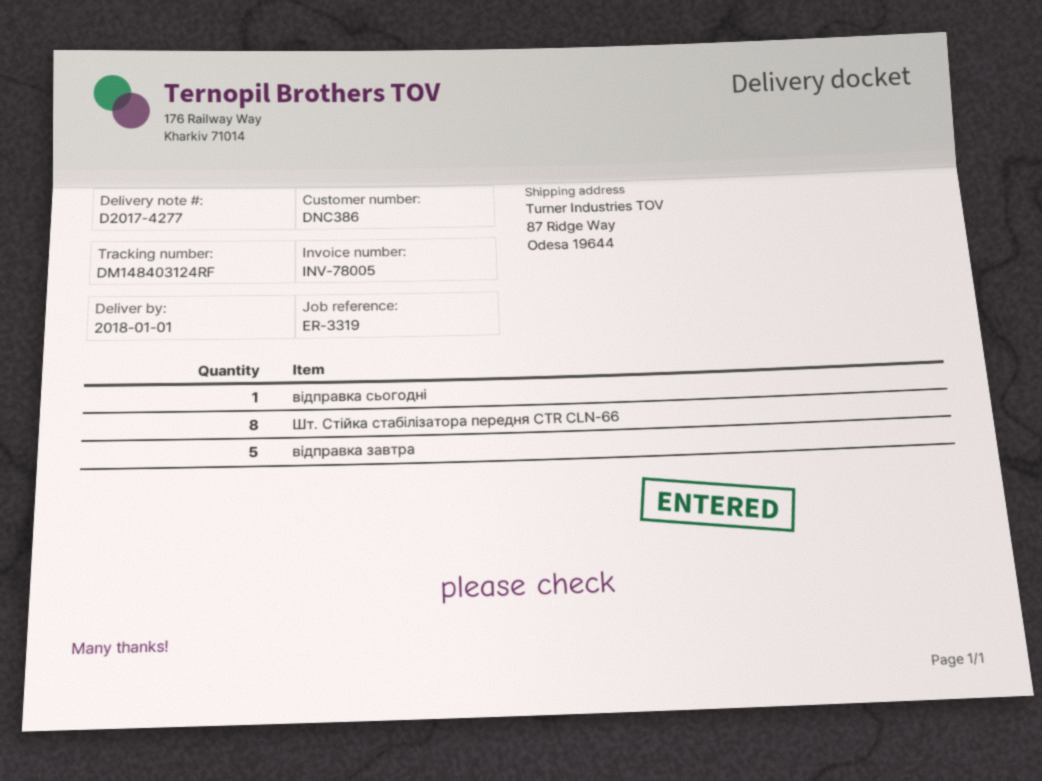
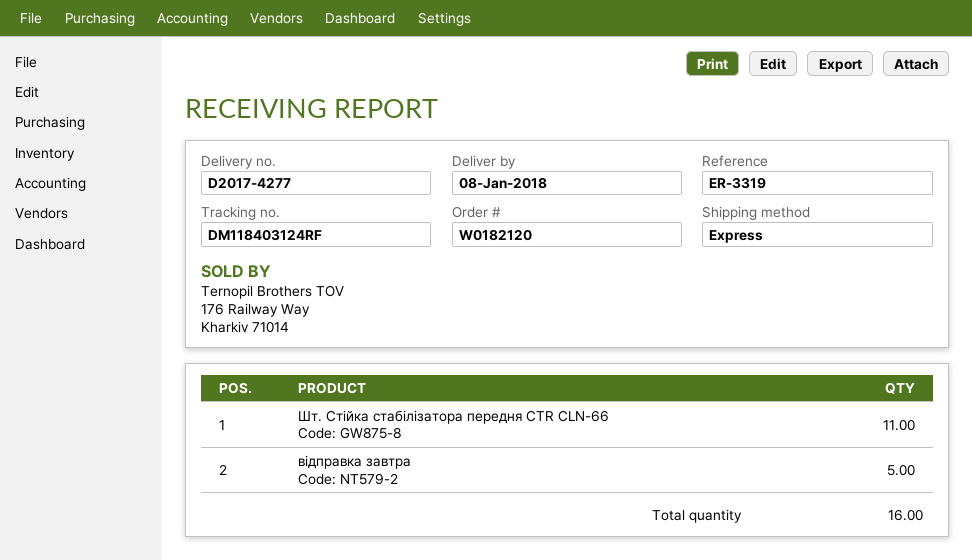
delivery date: 2018-01-01 -> 2018-01-08
tracking number: DM148403124RF -> DM118403124RF
відправка сьогодні: 1 -> none
Шт. Стійка стабілізатора передня CTR CLN-66: 8 -> 11

